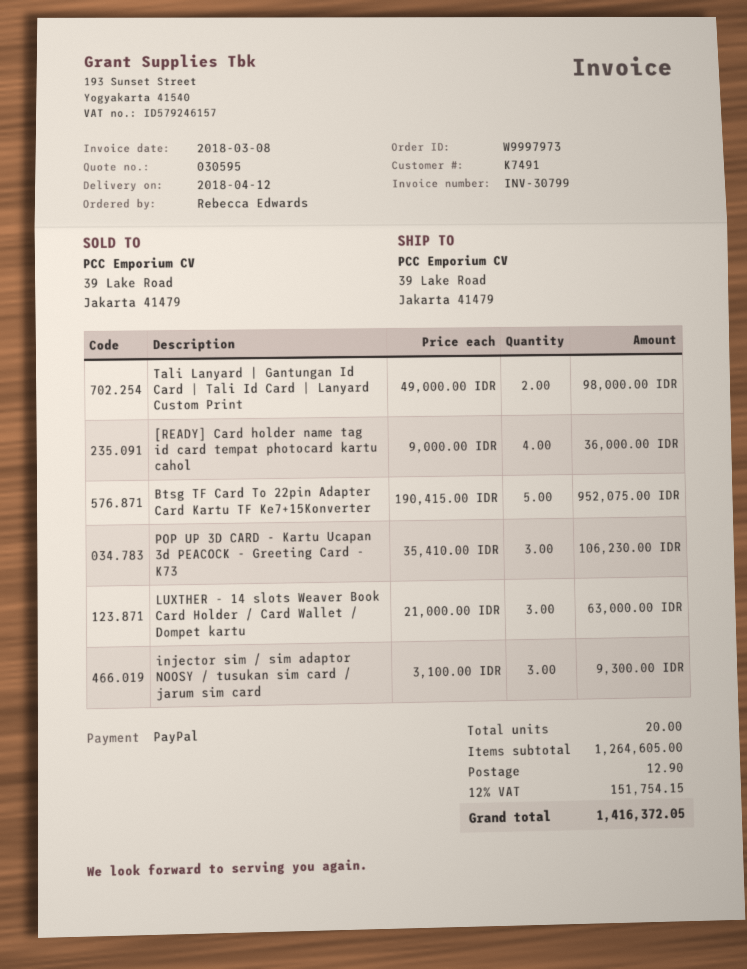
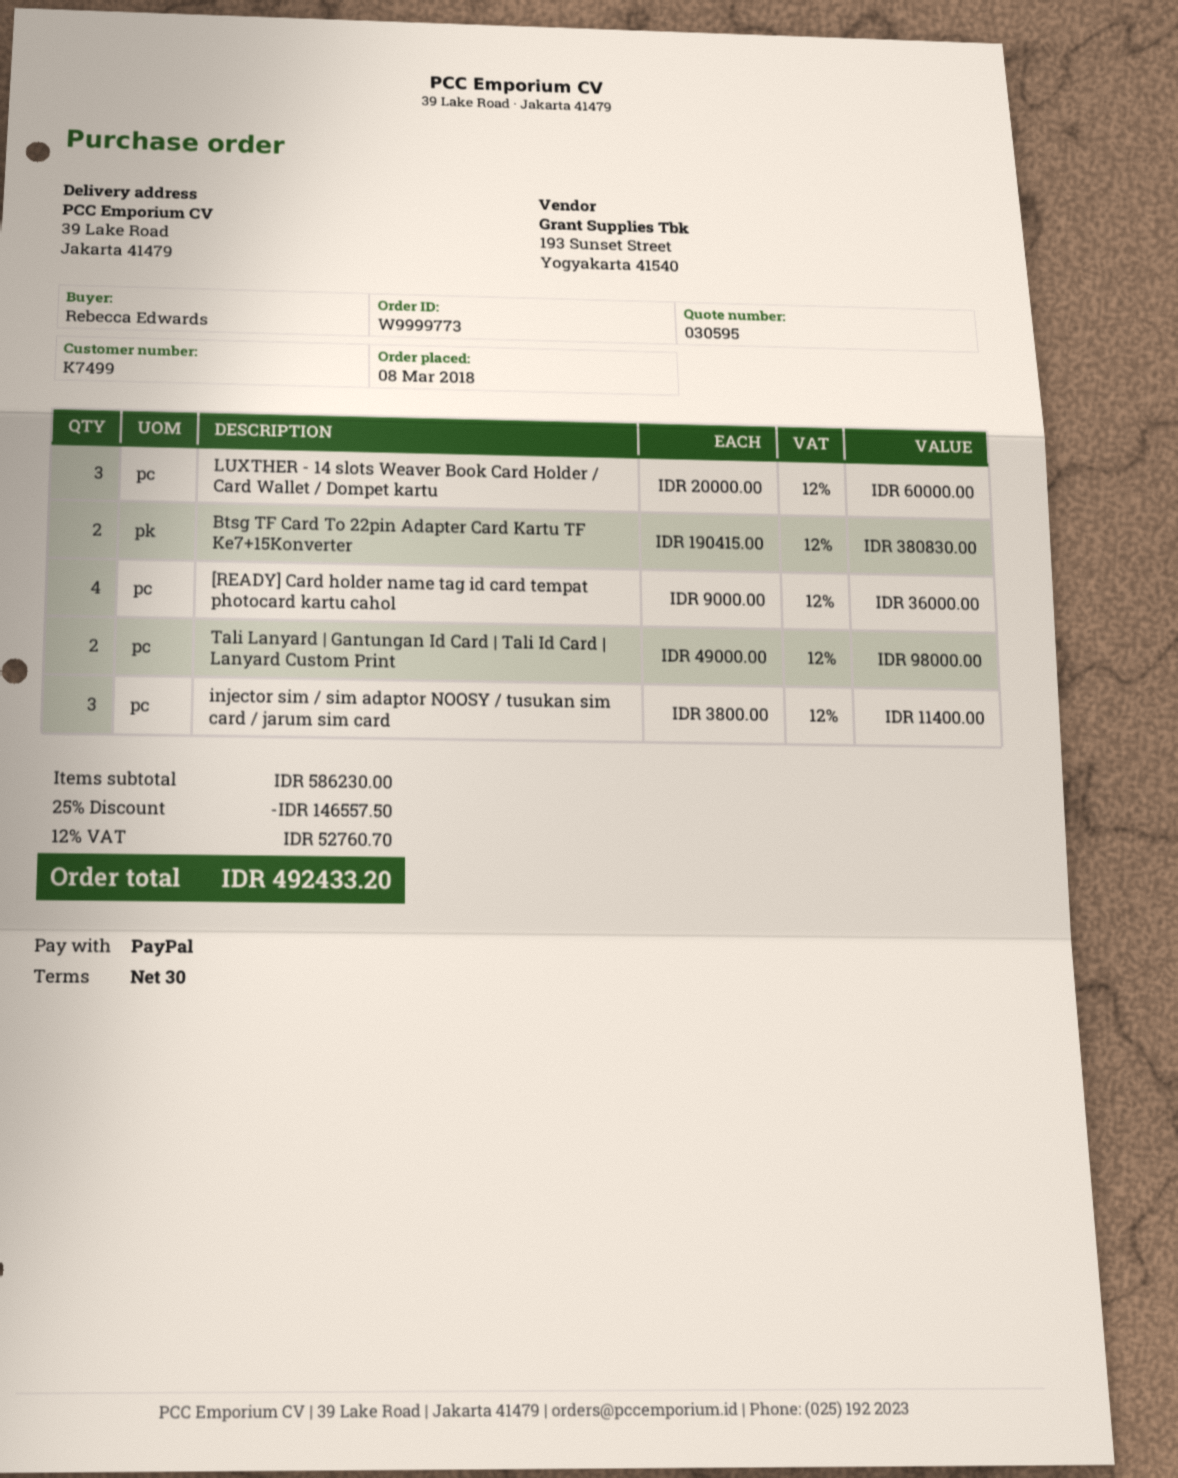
order number: W9997973 -> W9999773
customer number: K7491 -> K7499
Btsg TF Card To 22pin Adapter Card Kartu TF Ke7+15Konverter: 5 x 190415.00 = 952075.00 -> 2 x 190415.00 = 380830.00
POP UP 3D CARD - Kartu Ucapan 3d PEACOCK - Greeting Card - K73: 3 x 35410.00 = 106230.00 -> none
LUXTHER - 14 slots Weaver Book Card Holder / Card Wallet / Dompet kartu: 3 x 21000.00 = 63000.00 -> 3 x 20000.00 = 60000.00
injector sim / sim adaptor NOOSY / tusukan sim card / jarum sim card: 3 x 3100.00 = 9300.00 -> 3 x 3800.00 = 11400.00
subtotal: 1264605.00 -> 586230.00
discount: none -> 25% = 146557.50
shipping: 12.90 -> none
tax: 12% = 151754.15 -> 12% = 52760.70
total: 1416372.05 -> 492433.20

